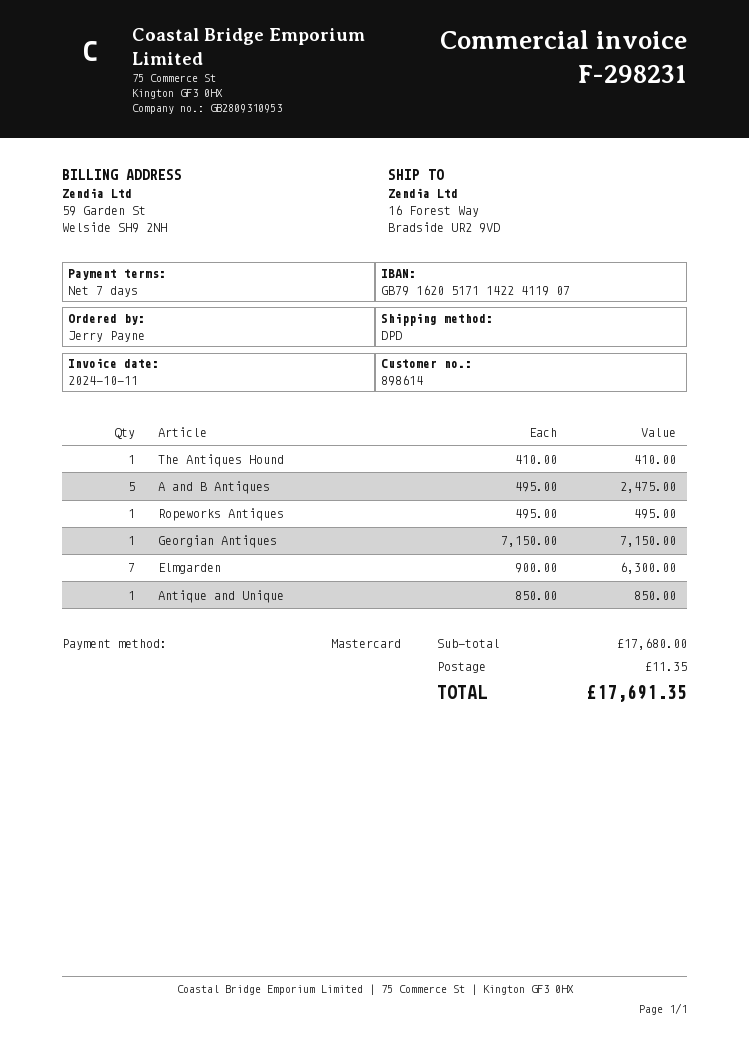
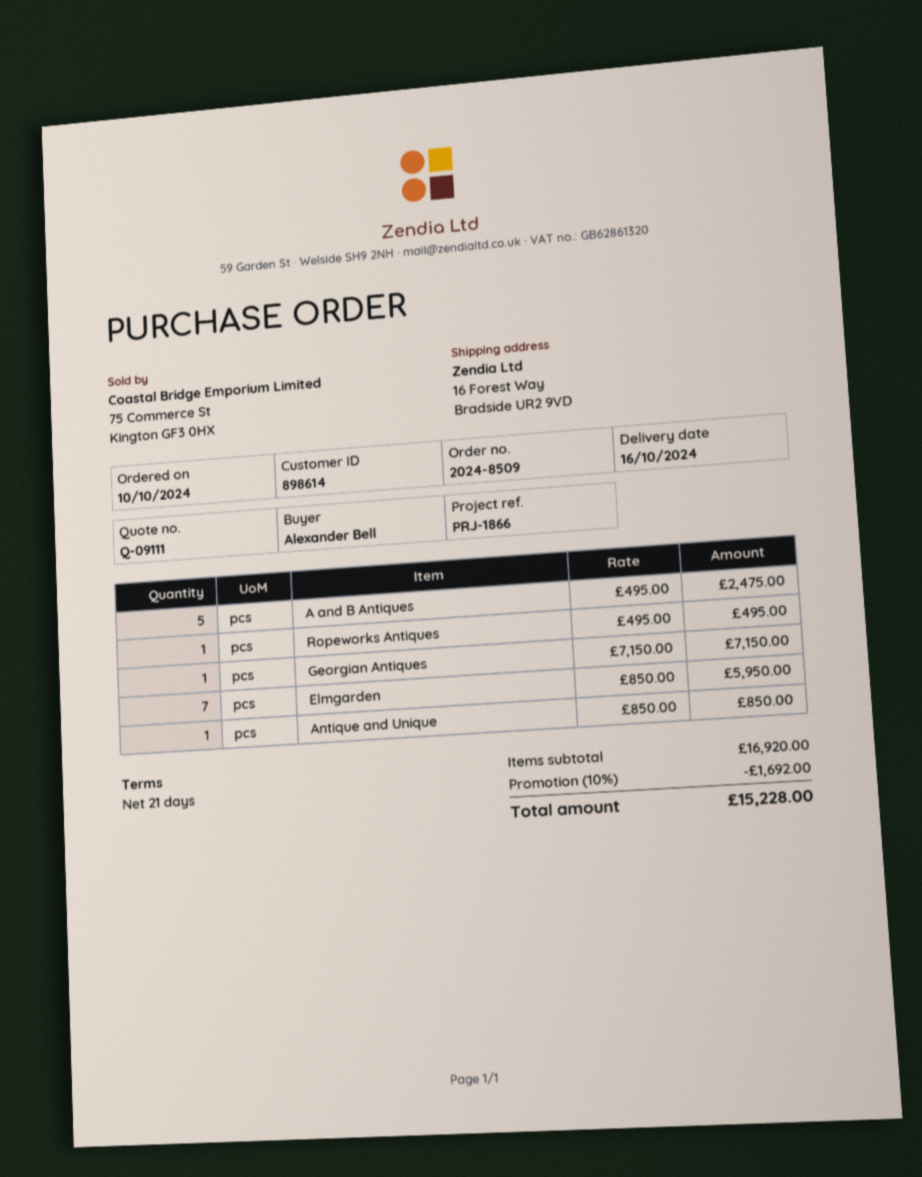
payment terms: 7 days -> 21 days
ordered by: Jerry Payne -> Alexander Bell
The Antiques Hound: 1 x 410.00 = 410.00 -> none
Elmgarden: 7 x 900.00 = 6300.00 -> 7 x 850.00 = 5950.00
subtotal: 17680.00 -> 16920.00
discount: none -> 10% = 1692.00
shipping: 11.35 -> none
total: 17691.35 -> 15228.00

